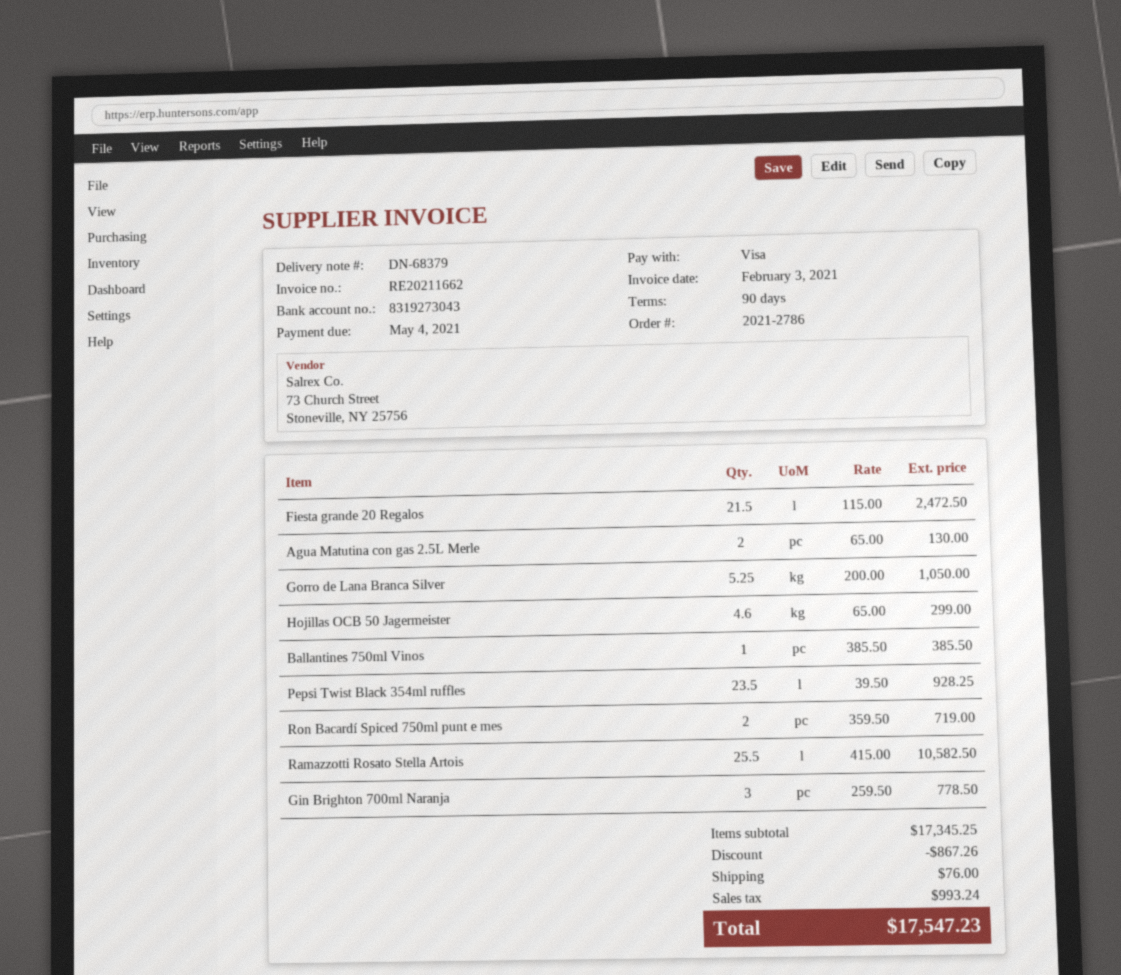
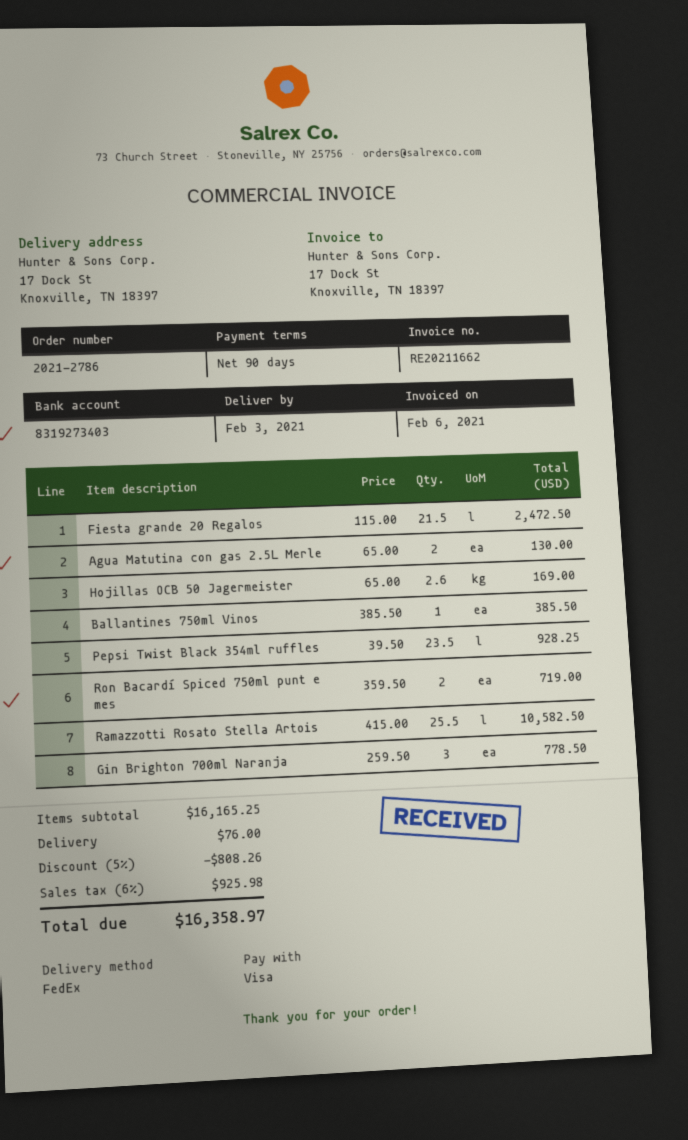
invoice date: 2021-02-03 -> 2021-02-06
bank account: 8319273043 -> 8319273403
Gorro de Lana Branca Silver: 5.25 x 200.00 = 1050.00 -> none
Hojillas OCB 50 Jagermeister: 4.6 x 65.00 = 299.00 -> 2.6 x 65.00 = 169.00
subtotal: 17345.25 -> 16165.25
discount: 867.26 -> 808.26
tax: 993.24 -> 925.98
total: 17547.23 -> 16358.97

